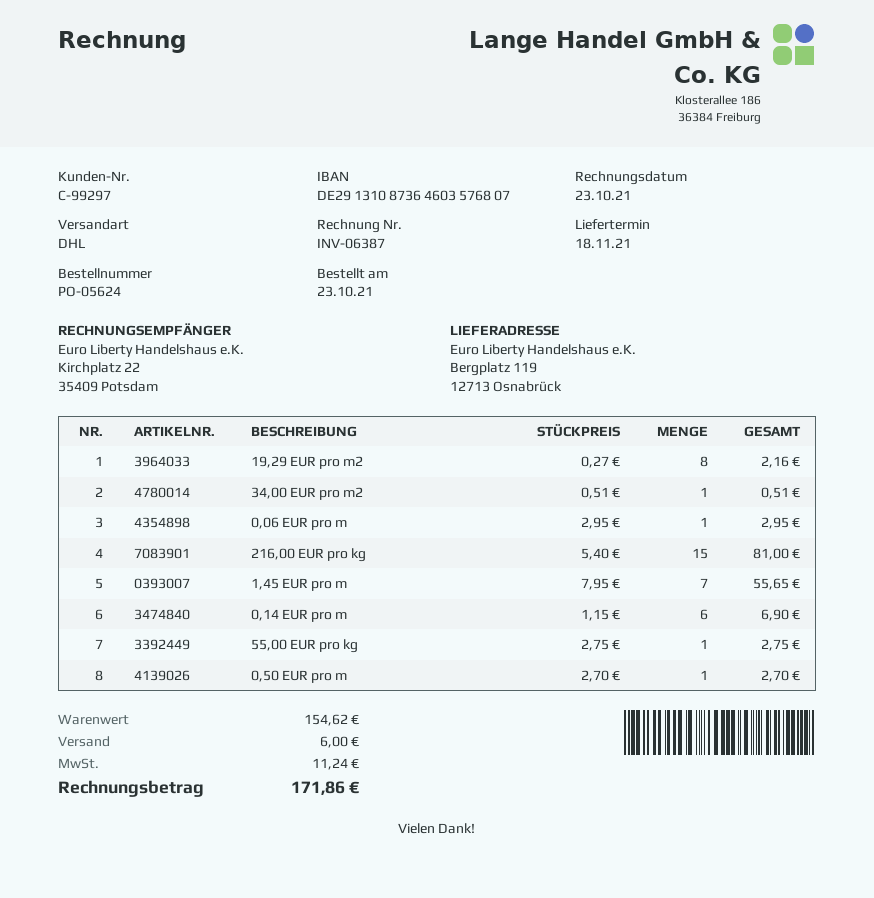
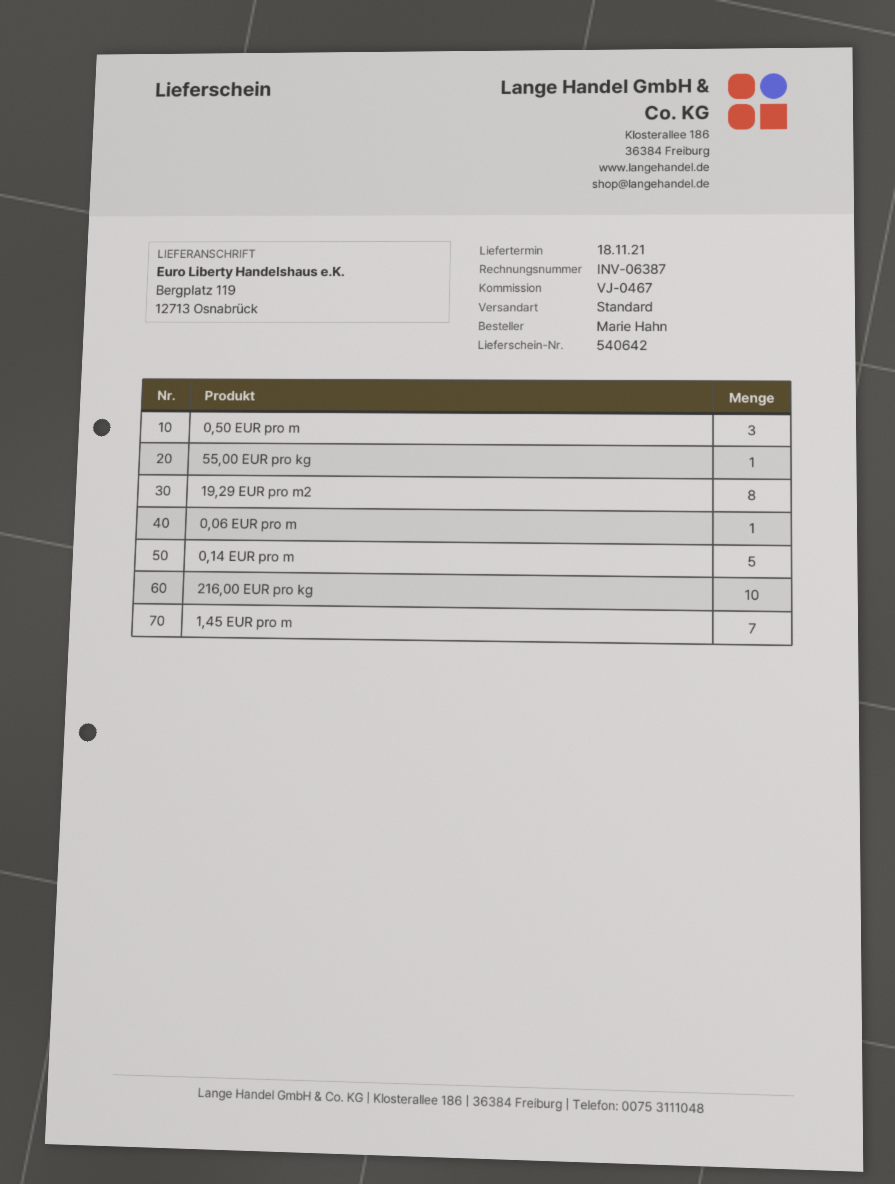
shipping method: DHL -> standard
34,00 EUR pro m2: 1 -> none
216,00 EUR pro kg: 15 -> 10
0,14 EUR pro m: 6 -> 5
0,50 EUR pro m: 1 -> 3

